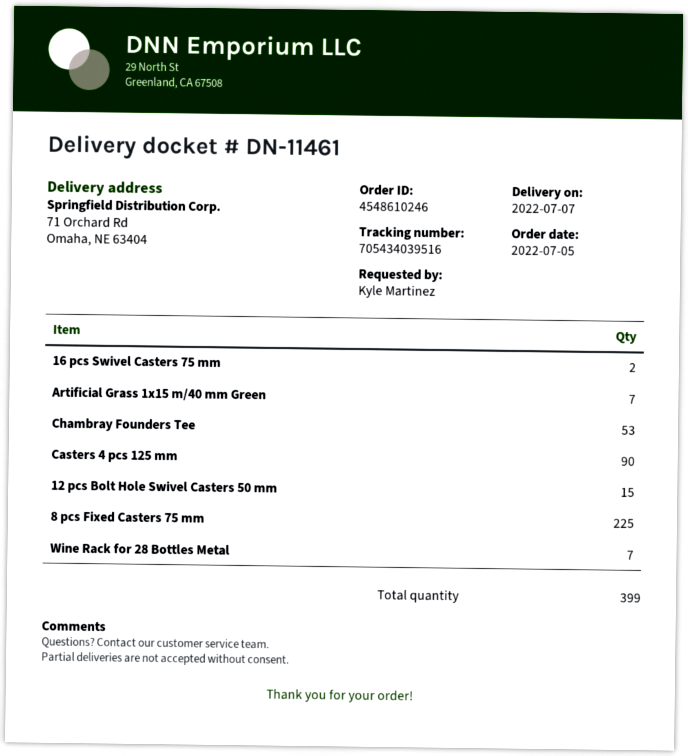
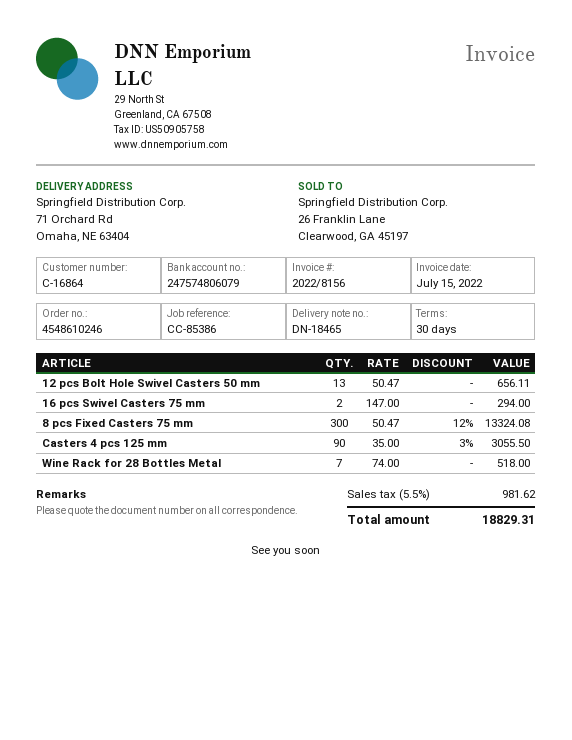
delivery note number: DN-11461 -> DN-18465
Artificial Grass 1x15 m/40 mm Green: 7 -> none
Chambray Founders Tee: 53 -> none
12 pcs Bolt Hole Swivel Casters 50 mm: 15 -> 13
8 pcs Fixed Casters 75 mm: 225 -> 300

